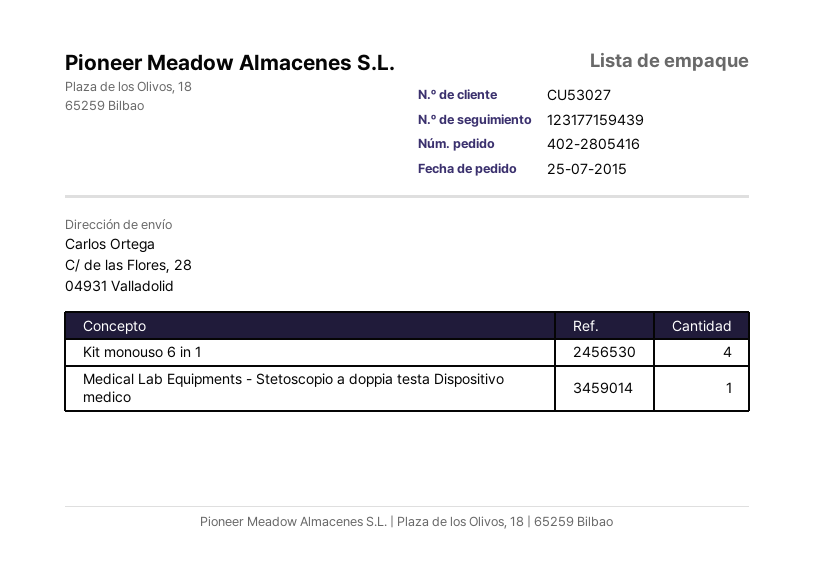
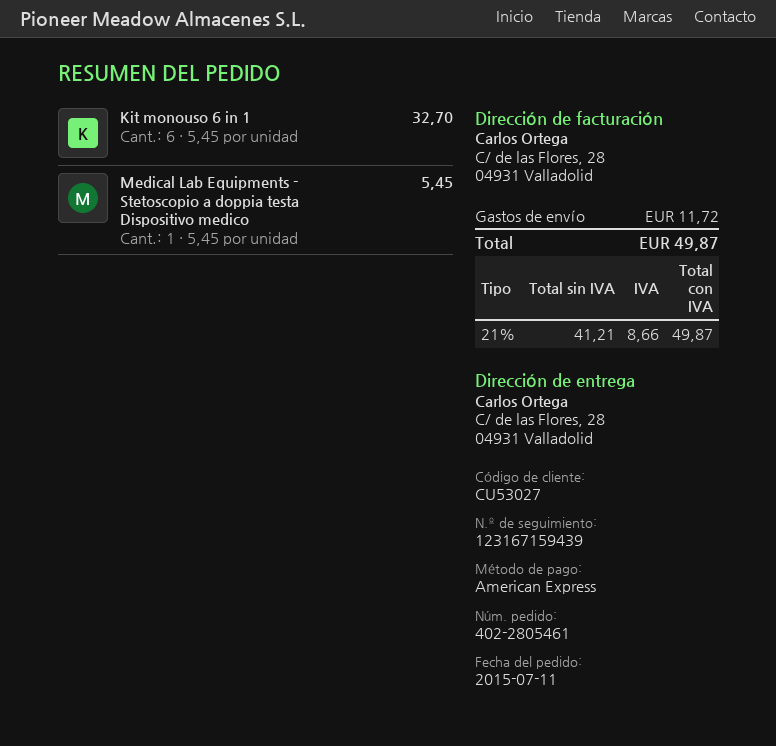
order number: 402-2805416 -> 402-2805461
order date: 2015-07-25 -> 2015-07-11
tracking number: 123177159439 -> 123167159439
Kit monouso 6 in 1: 4 -> 6

